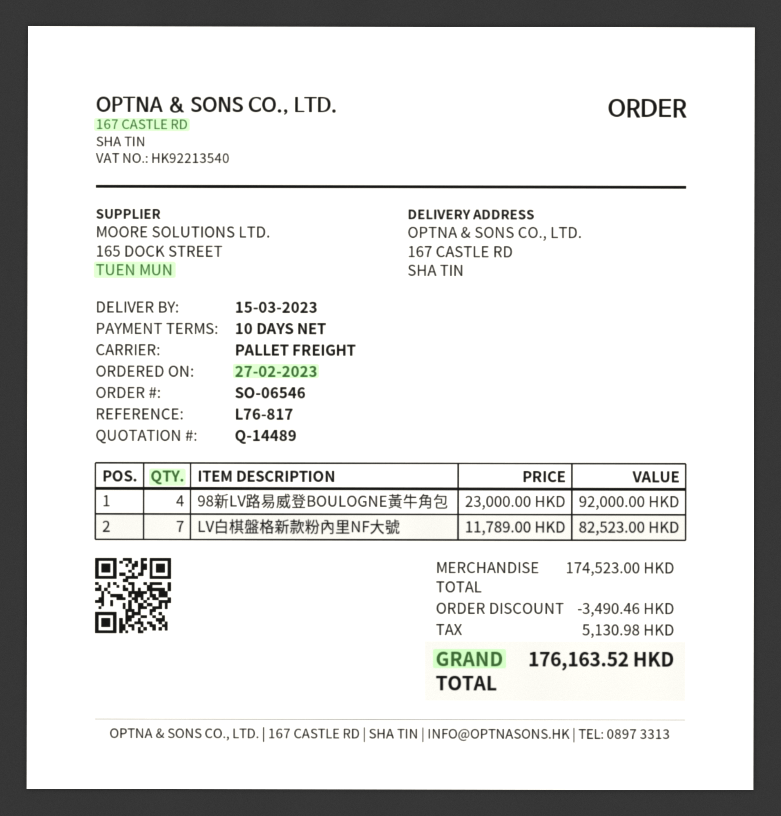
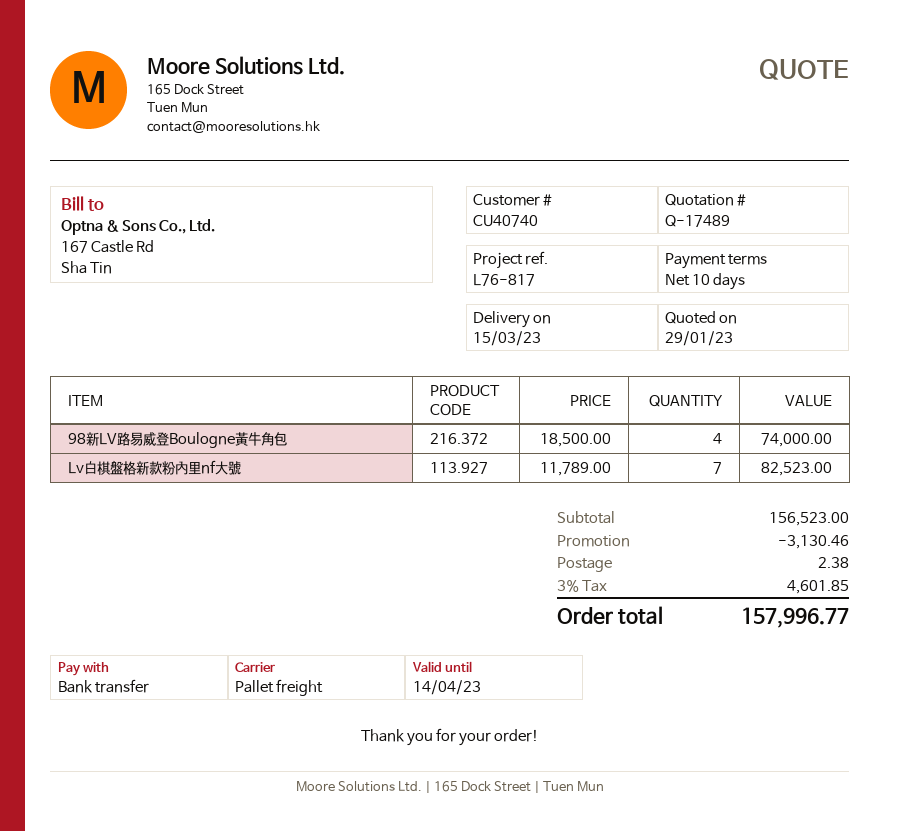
quote number: Q-14489 -> Q-17489
98新LV路易威登BOULOGNE黃牛角包: 4 x 23000.00 = 92000.00 -> 4 x 18500.00 = 74000.00
subtotal: 174523.00 -> 156523.00
discount: 3490.46 -> 3130.46
shipping: none -> 2.38
tax: 5130.98 -> 4601.85
total: 176163.52 -> 157996.77

